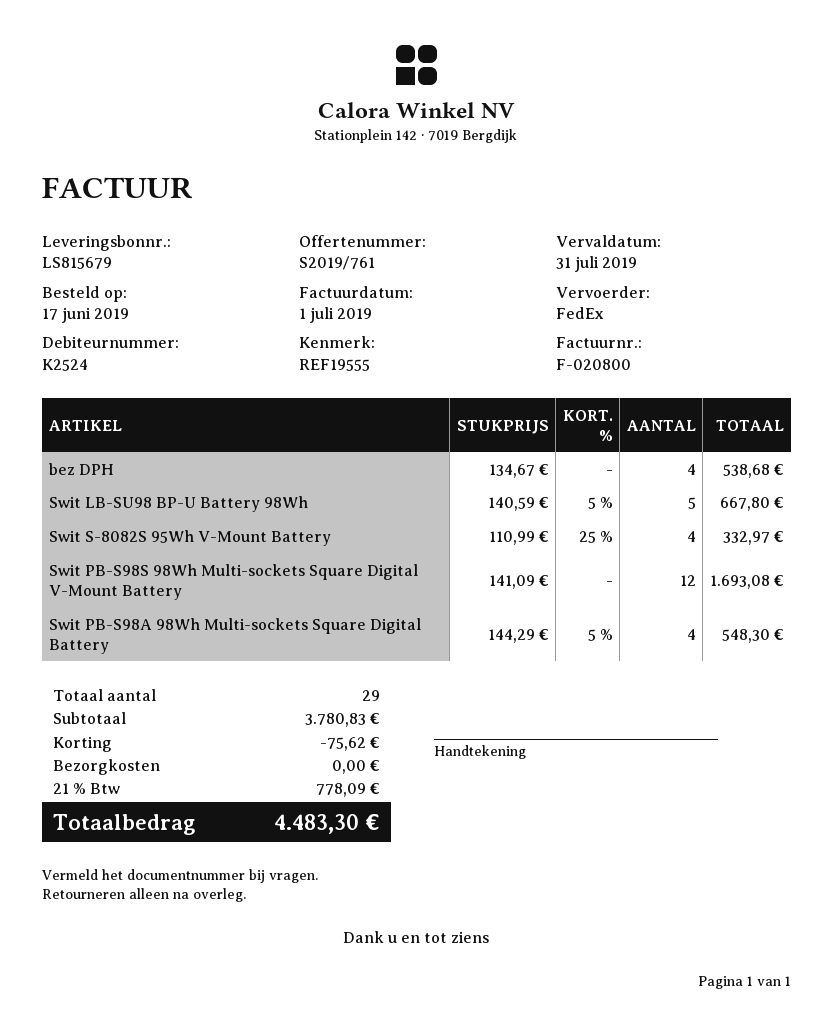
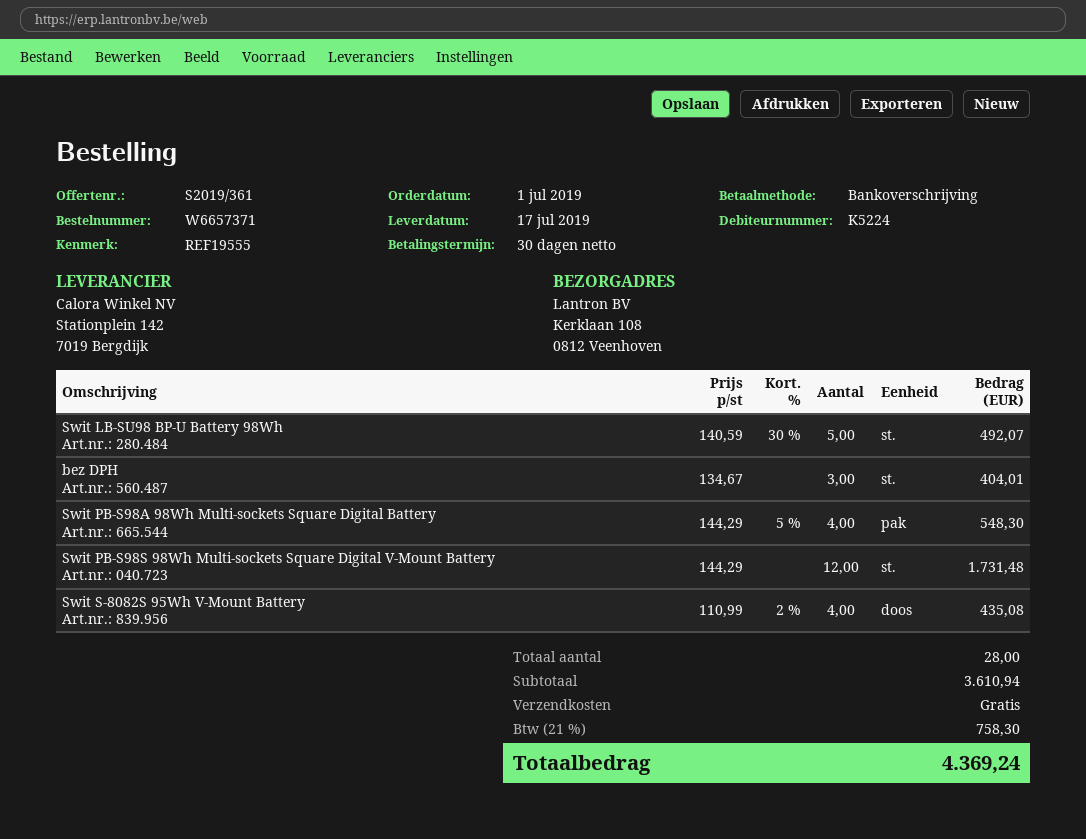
quote number: S2019/761 -> S2019/361
order date: 2019-06-17 -> 2019-07-01
customer number: K2524 -> K5224
bez DPH: 4 x 134.67 = 538.68 -> 3 x 134.67 = 404.01
Swit LB-SU98 BP-U Battery 98Wh: 5 x 140.59 - 5% = 667.80 -> 5 x 140.59 - 30% = 492.07
Swit S-8082S 95Wh V-Mount Battery: 4 x 110.99 - 25% = 332.97 -> 4 x 110.99 - 2% = 435.08
Swit PB-S98S 98Wh Multi-sockets Square Digital V-Mount Battery: 12 x 141.09 = 1693.08 -> 12 x 144.29 = 1731.48
total quantity: 29 -> 28
subtotal: 3780.83 -> 3610.94
discount: 75.62 -> none
tax: 21% = 778.09 -> 21% = 758.30
total: 4483.30 -> 4369.24

